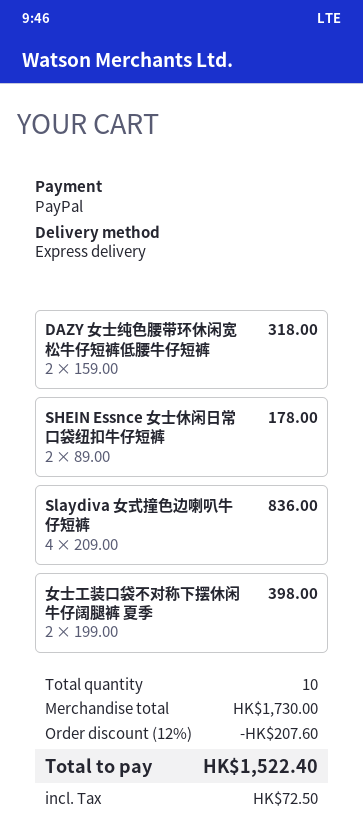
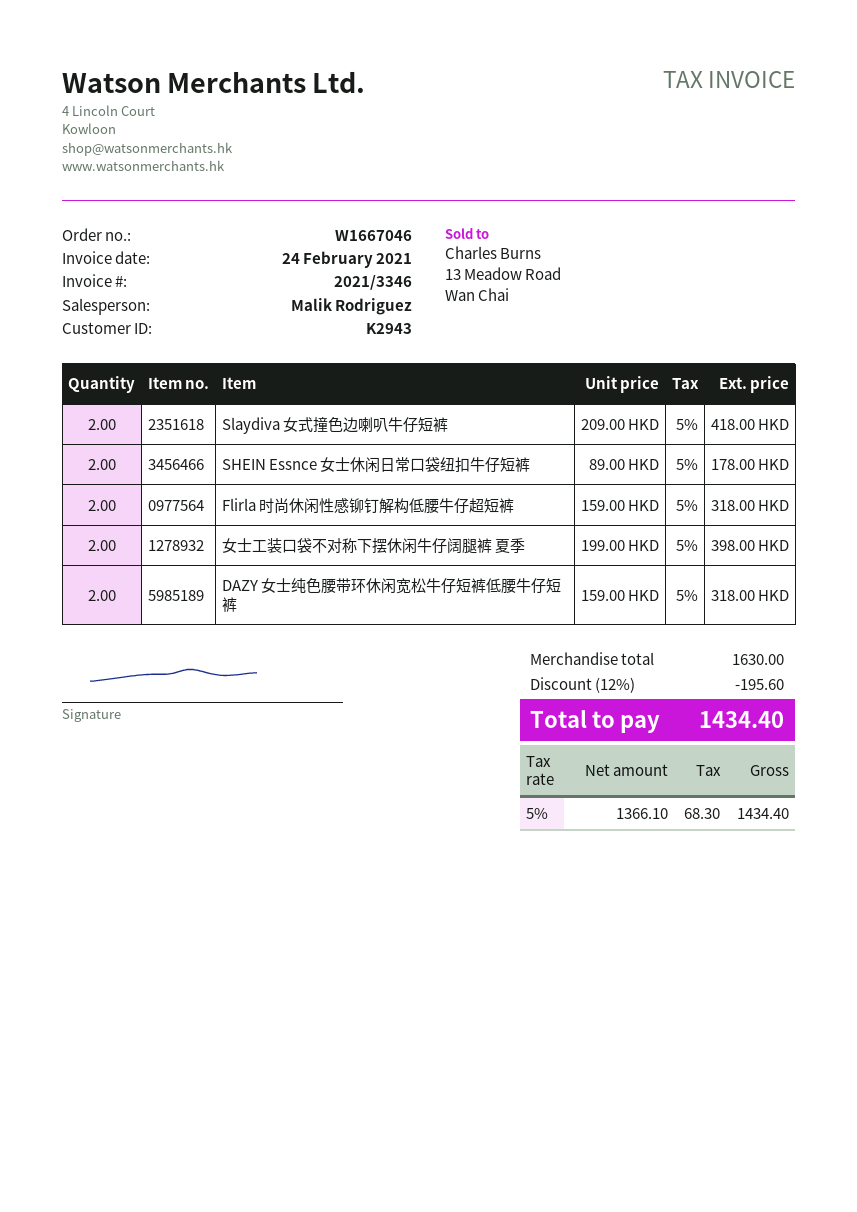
Slaydiva 女式撞色边喇叭牛仔短裤: 4 x 209.00 = 836.00 -> 2 x 209.00 = 418.00
Flirla 时尚休闲性感铆钉解构低腰牛仔超短裤: none -> 2 x 159.00 = 318.00
subtotal: 1730.00 -> 1630.00
discount: 12% = 207.60 -> 12% = 195.60
tax: 72.50 -> 68.30
total: 1522.40 -> 1434.40

